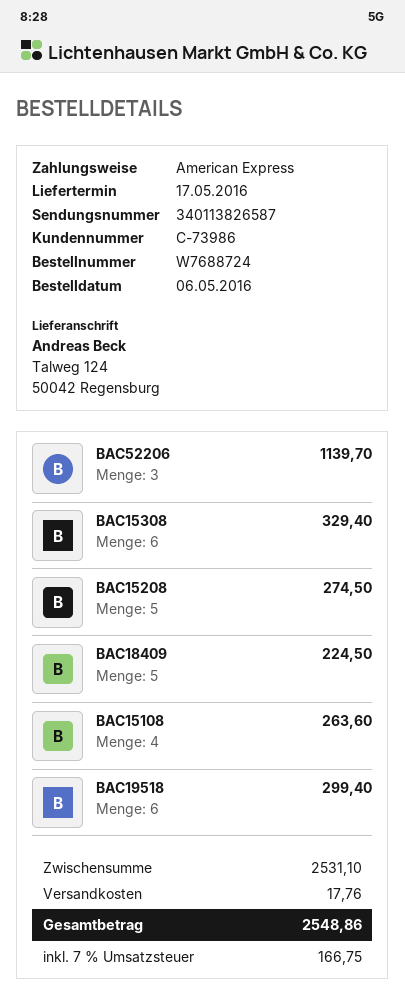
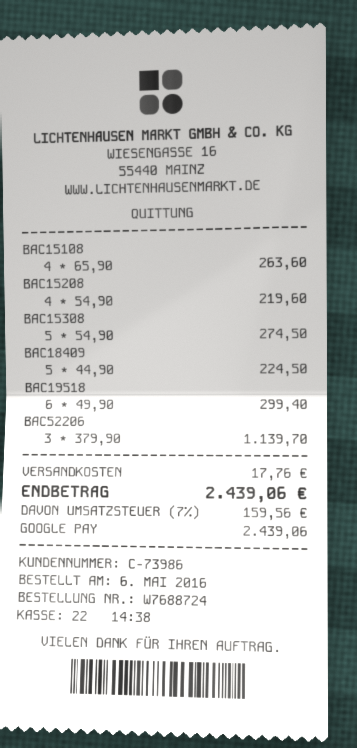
payment method: American Express -> Google Pay
BAC15308: 6 for 329.40 -> 5 for 274.50
BAC15208: 5 for 274.50 -> 4 for 219.60
tax: 7% = 166.75 -> 7% = 159.56
total: 2548.86 -> 2439.06

